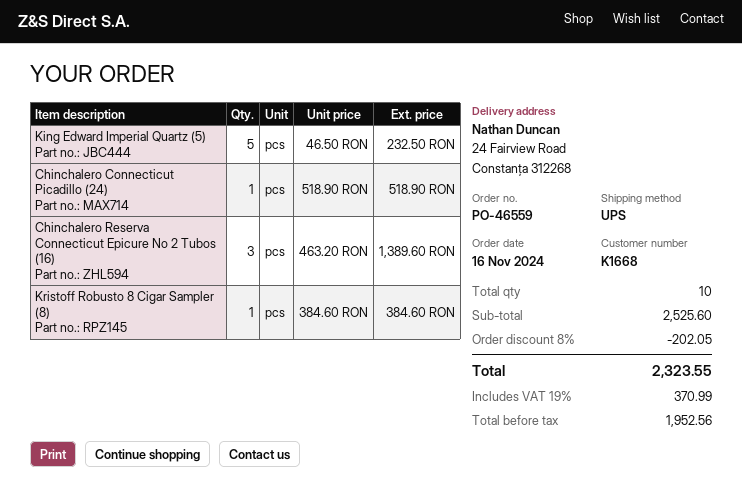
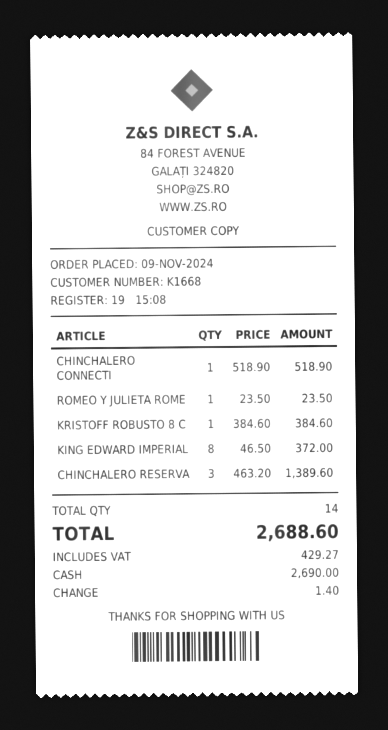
order date: 2024-11-16 -> 2024-11-09
King Edward Imperial Quartz (5): 5 x 46.50 = 232.50 -> 8 x 46.50 = 372.00
ROMEO Y JULIETA ROME: none -> 1 x 23.50 = 23.50
total quantity: 10 -> 14
discount: 8% = 202.05 -> none
tax: 370.99 -> 429.27
total: 2323.55 -> 2688.60

